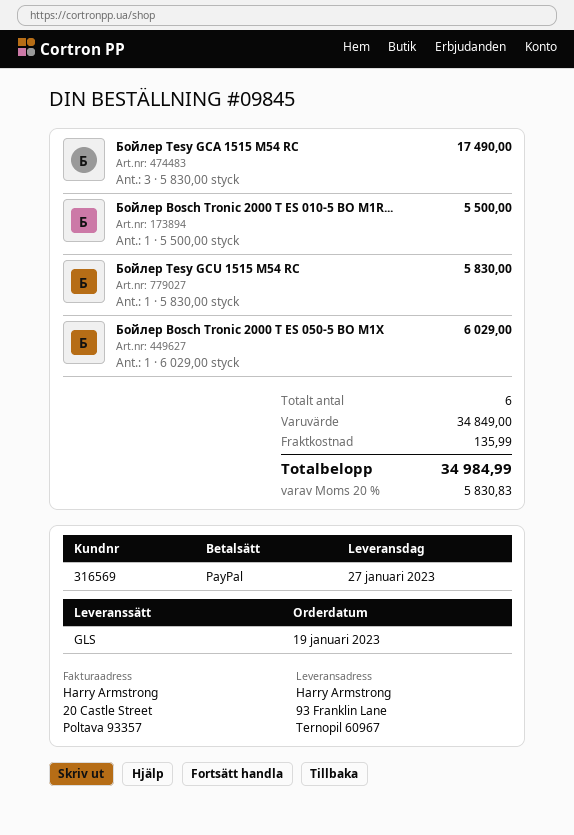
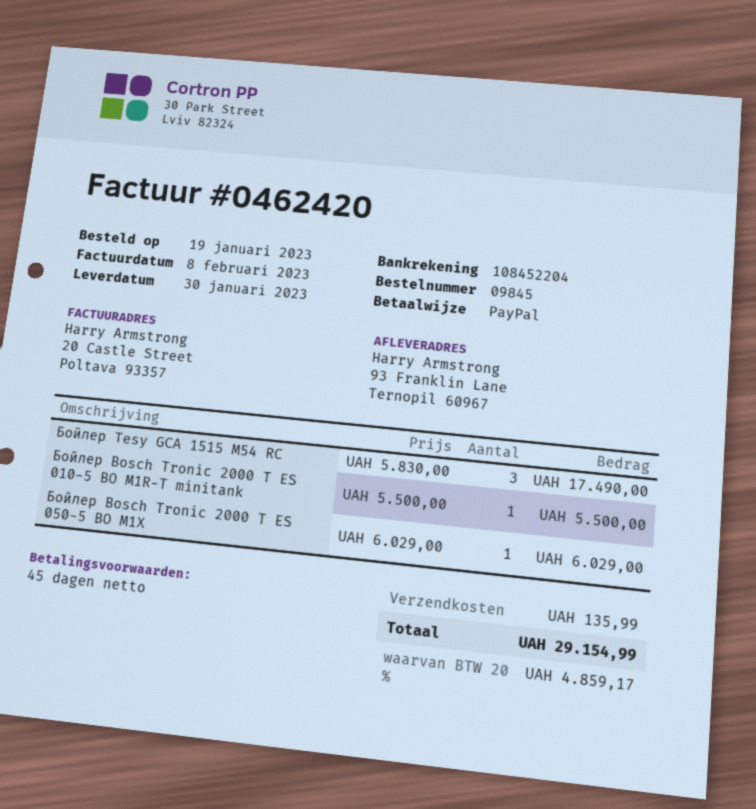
delivery date: 2023-01-27 -> 2023-01-30
Бойлер Tesy GCU 1515 M54 RC: 1 x 5830.00 = 5830.00 -> none
tax: 20% = 5830.83 -> 20% = 4859.17
total: 34984.99 -> 29154.99

